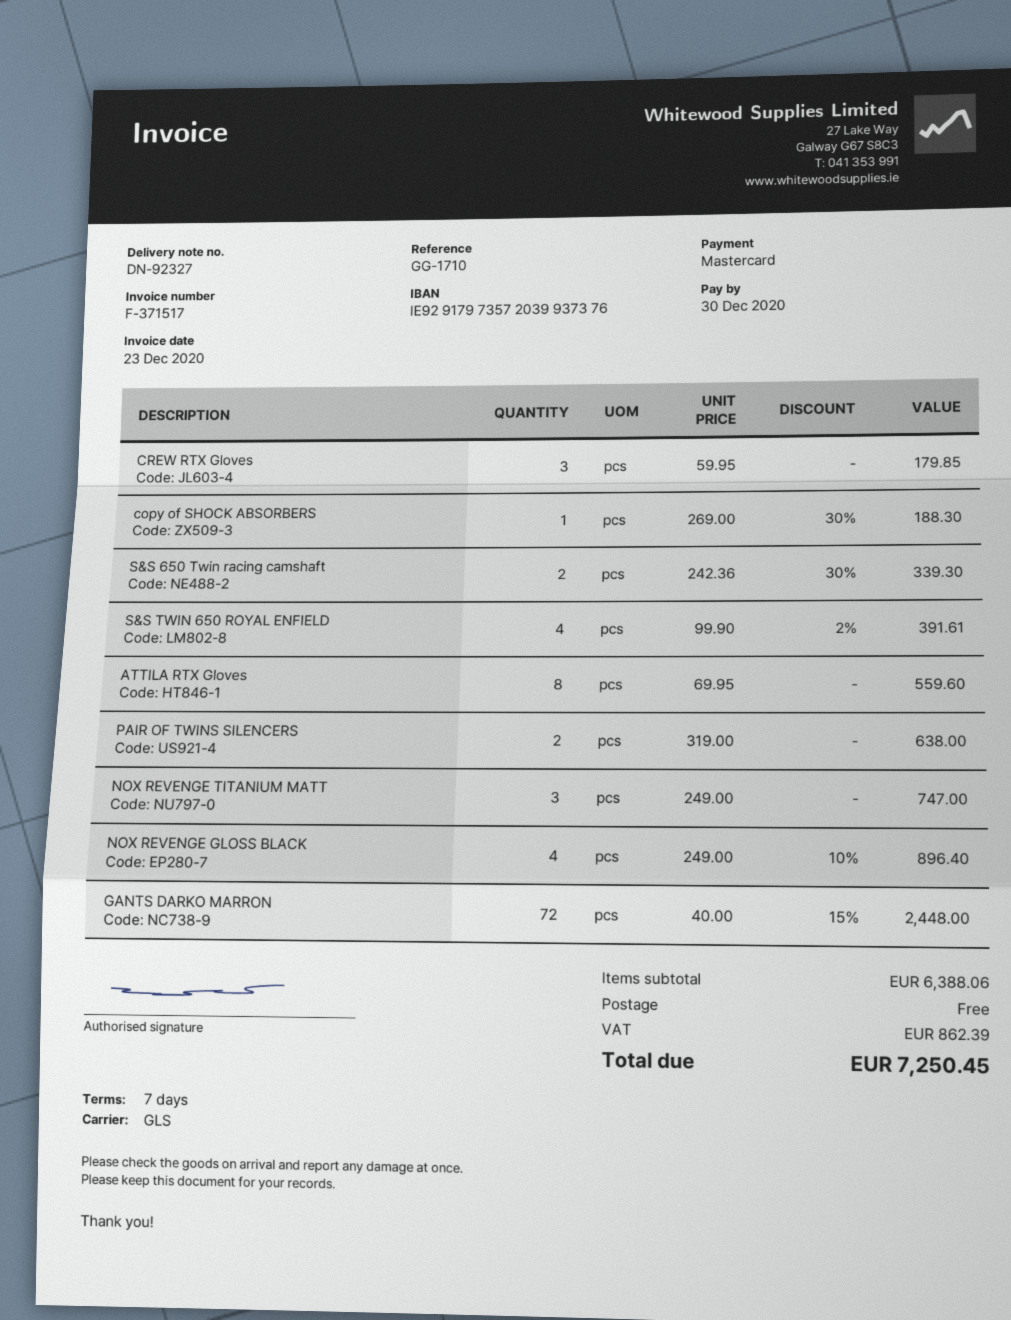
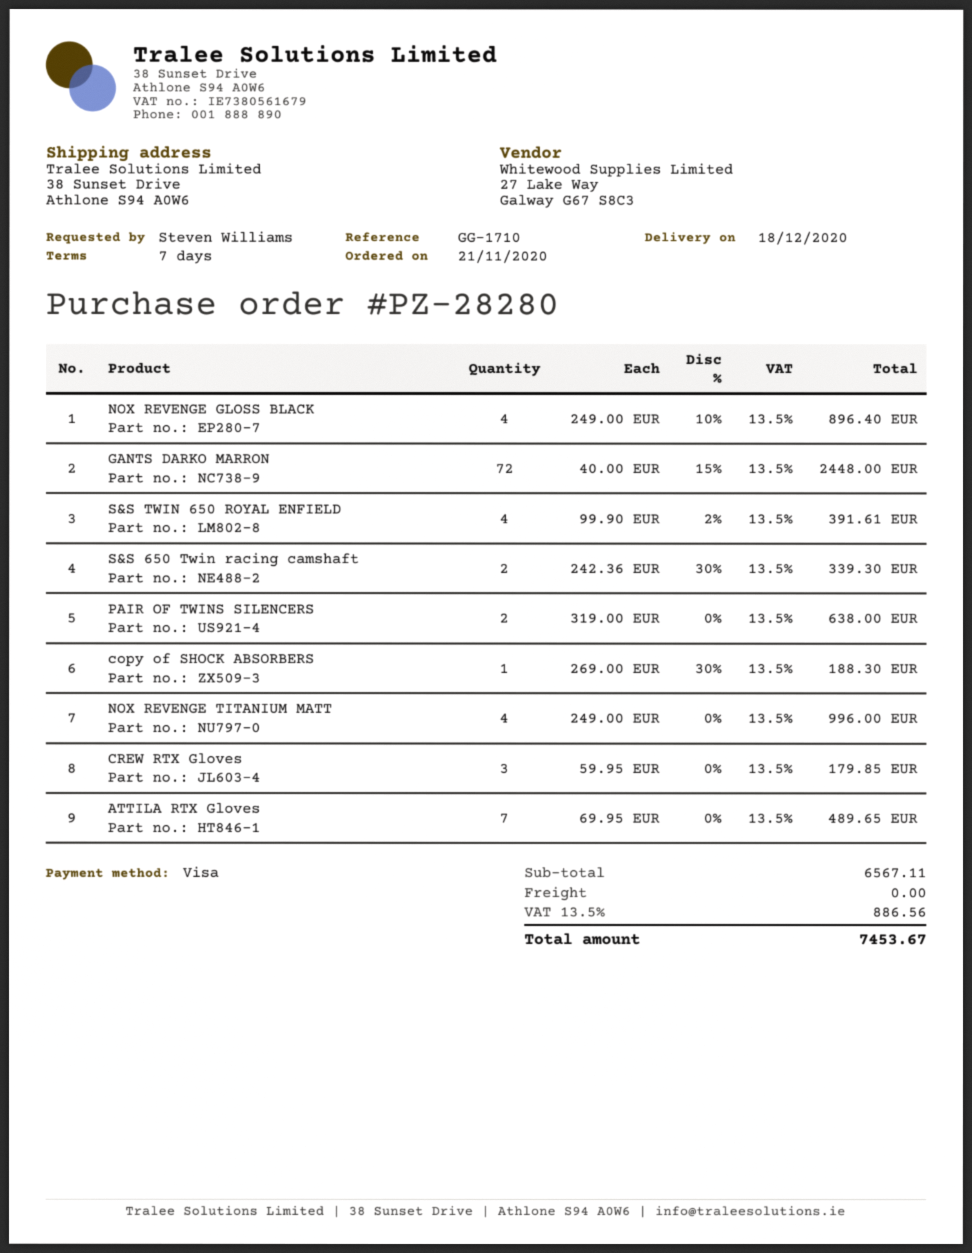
payment method: Mastercard -> Visa
ATTILA RTX Gloves: 8 x 69.95 = 559.60 -> 7 x 69.95 = 489.65
NOX REVENGE TITANIUM MATT: 3 x 249.00 = 747.00 -> 4 x 249.00 = 996.00
subtotal: 6388.06 -> 6567.11
tax: 862.39 -> 886.56
total: 7250.45 -> 7453.67

